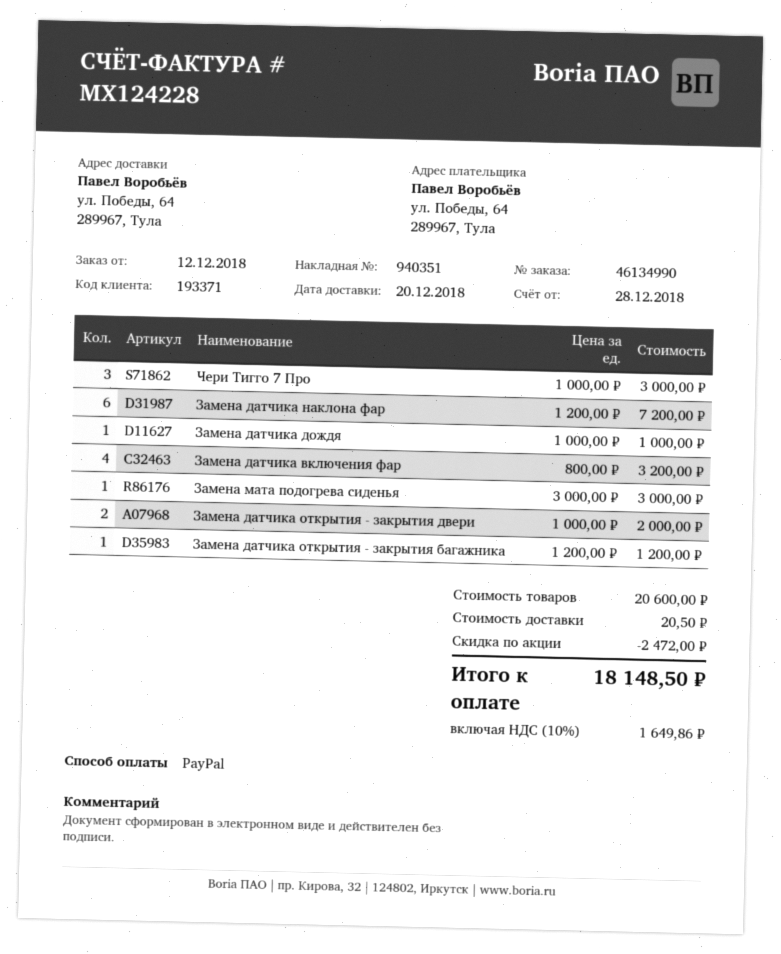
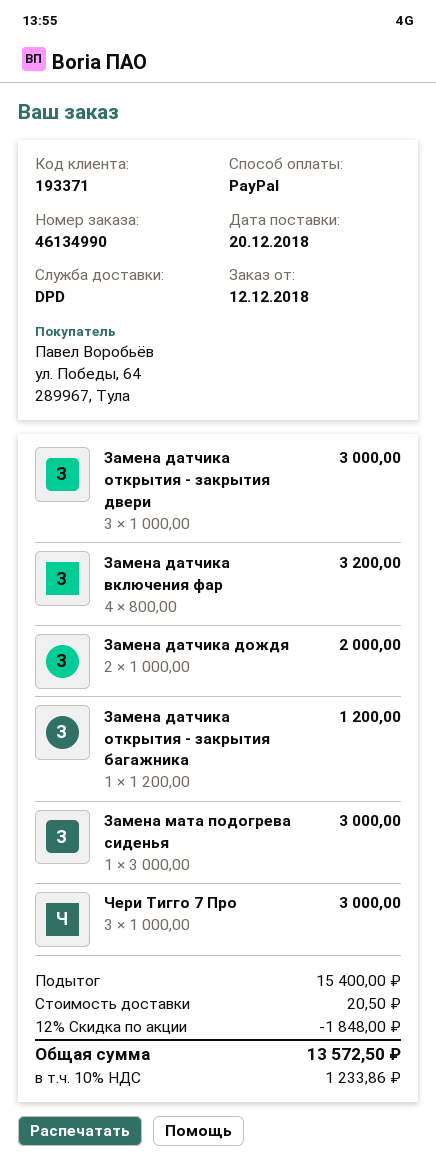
Замена датчика наклона фар: 6 x 1200.00 = 7200.00 -> none
Замена датчика дождя: 1 x 1000.00 = 1000.00 -> 2 x 1000.00 = 2000.00
Замена датчика открытия - закрытия двери: 2 x 1000.00 = 2000.00 -> 3 x 1000.00 = 3000.00
subtotal: 20600.00 -> 15400.00
discount: 2472.00 -> 1848.00
tax: 10% = 1649.86 -> 10% = 1233.86
total: 18148.50 -> 13572.50

